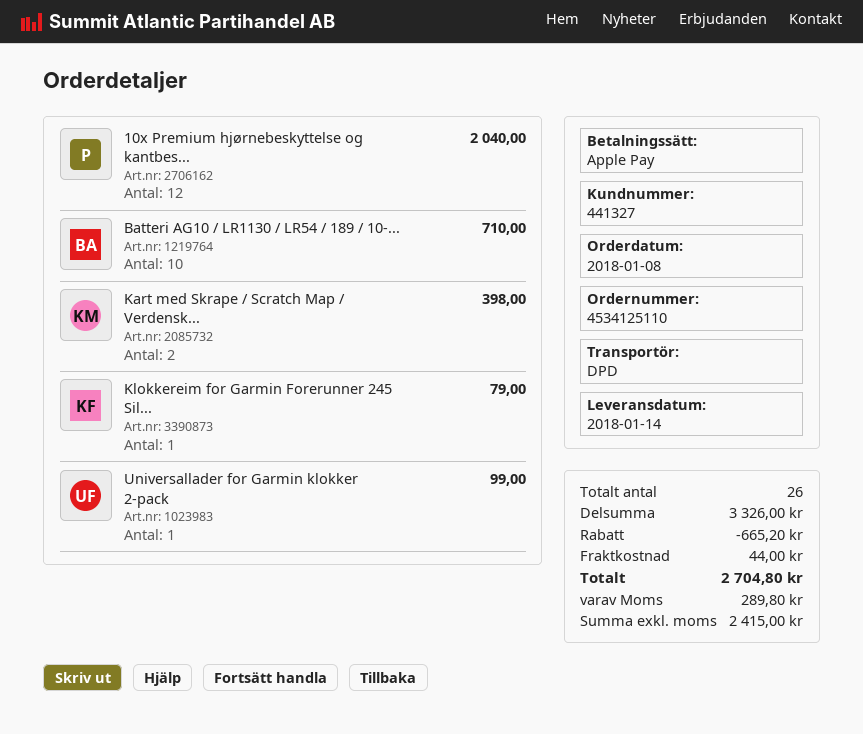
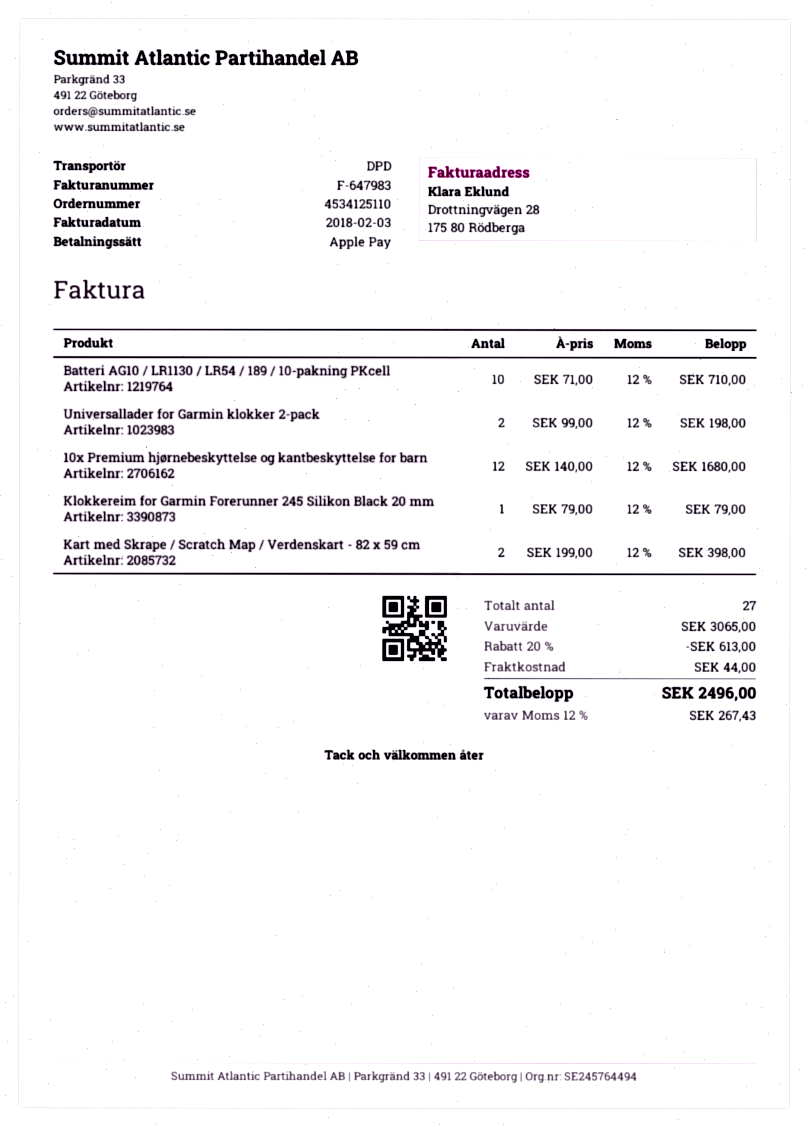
10x Premium hjørnebeskyttelse og kantbes...: 12 for 2040.00 -> 12 for 1680.00
Universallader for Garmin klokker 2-pack: 1 for 99.00 -> 2 for 198.00
total quantity: 26 -> 27
subtotal: 3326.00 -> 3065.00
discount: 665.20 -> 613.00
tax: 289.80 -> 267.43
total: 2704.80 -> 2496.00

